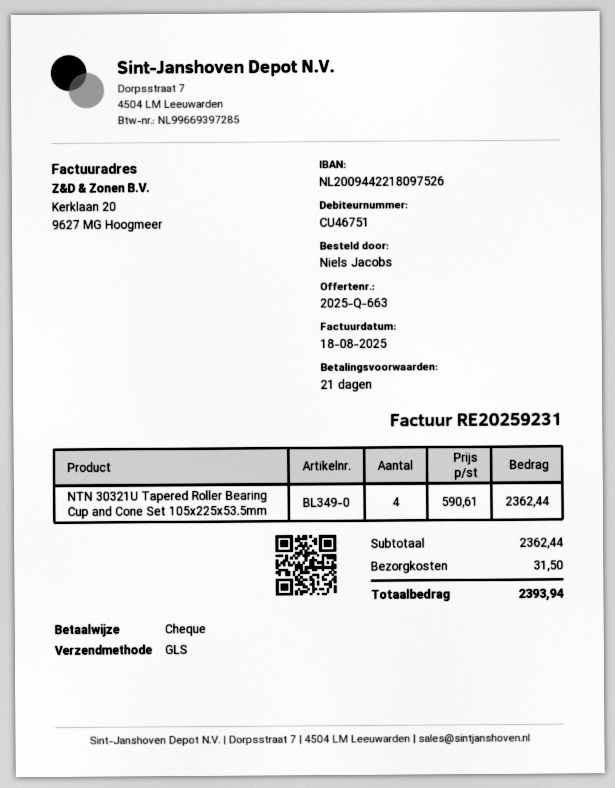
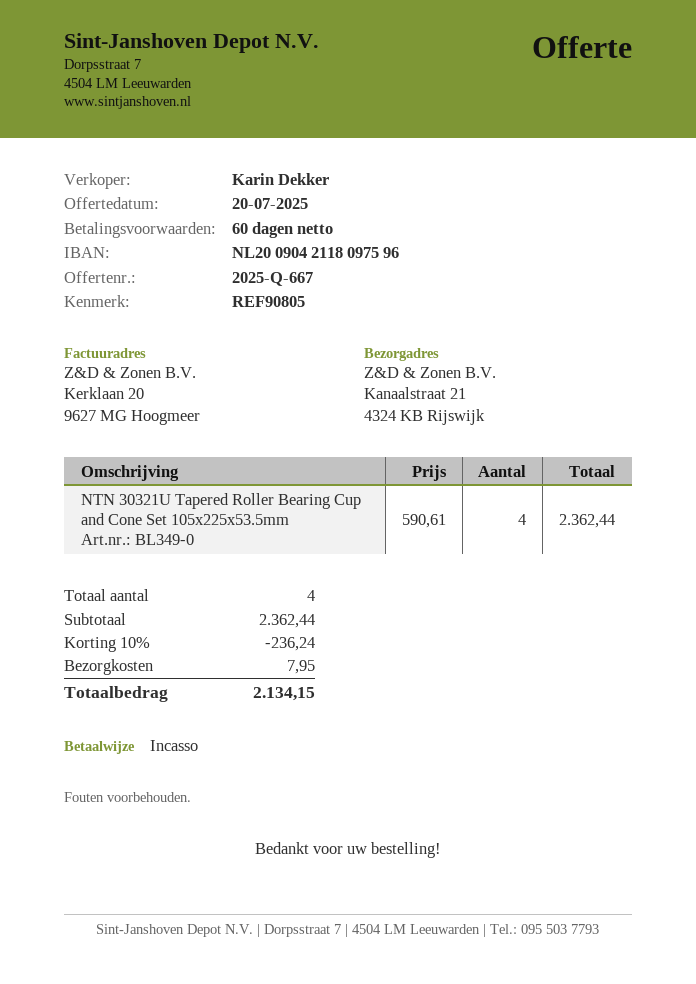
quote number: 2025-Q-663 -> 2025-Q-667
payment terms: 21 days -> 60 days
payment method: cheque -> direct debit
bank account: NL2009442218097526 -> NL2009042118097596
discount: none -> 10% = 236.24
shipping: 31.50 -> 7.95
total: 2393.94 -> 2134.15

